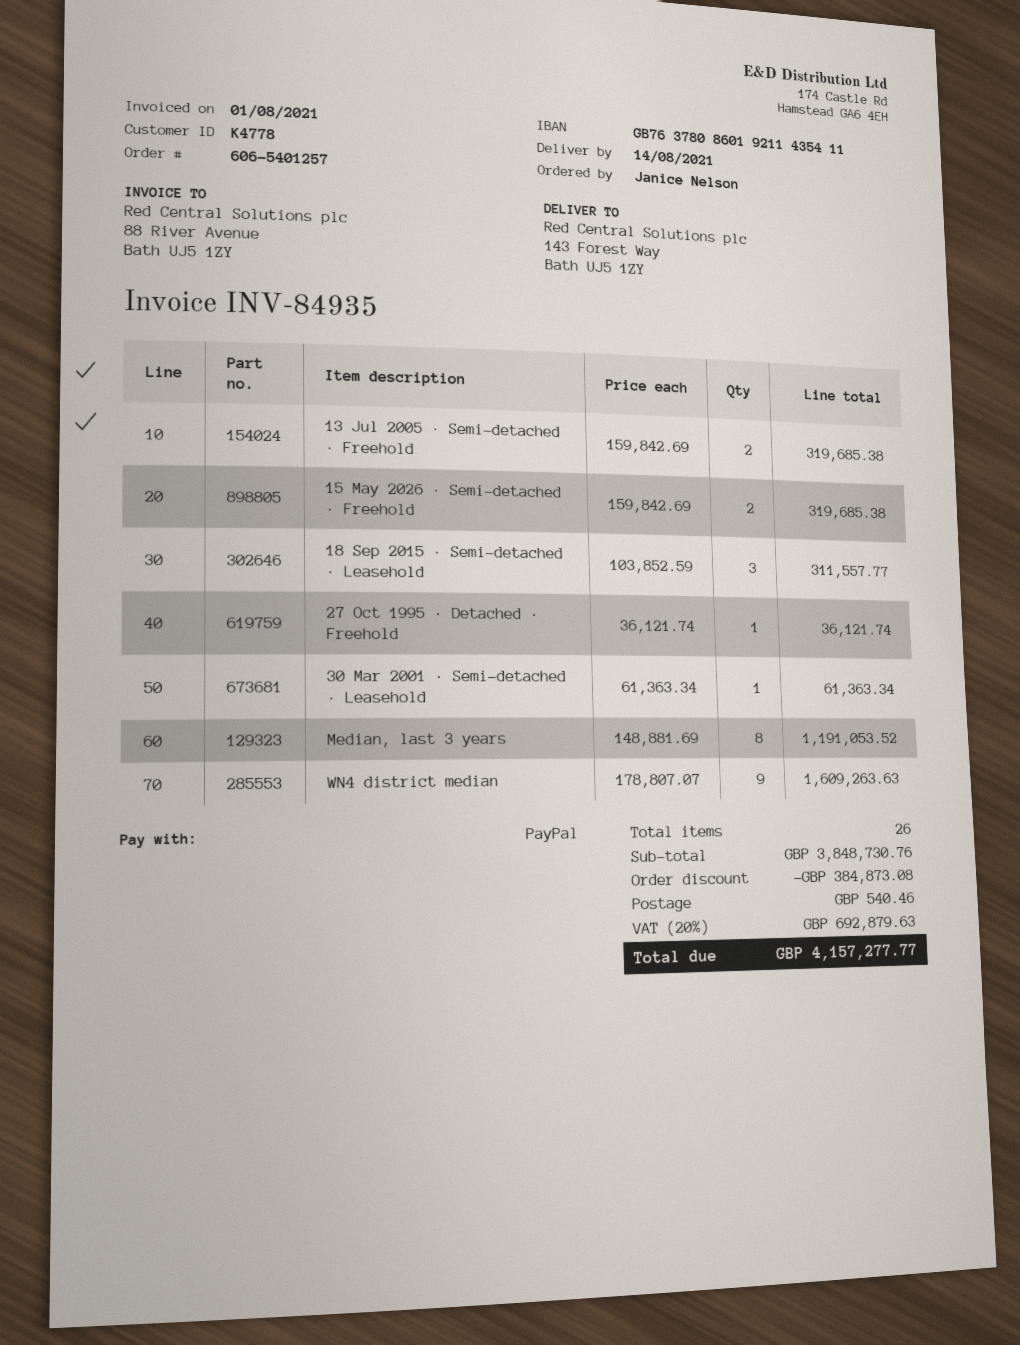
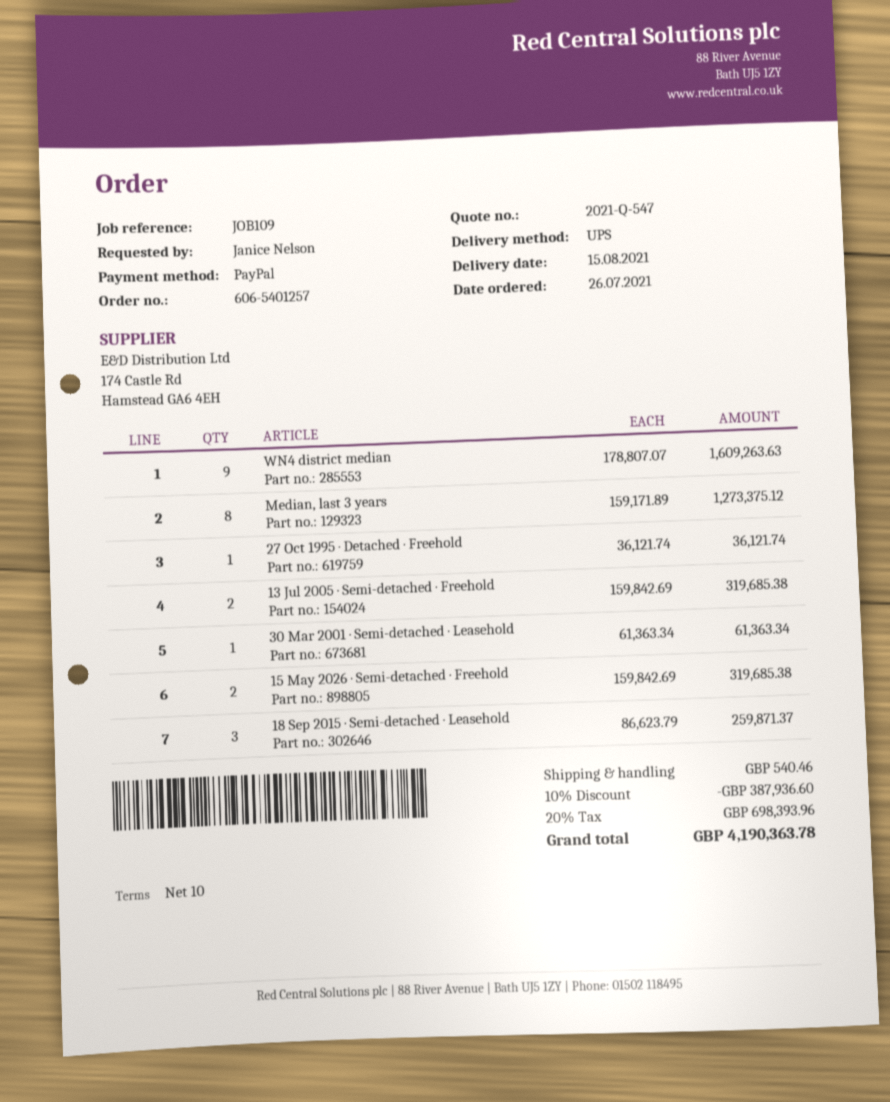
delivery date: 2021-08-14 -> 2021-08-15
18 Sep 2015 · Semi-detached · Leasehold: 3 x 103852.59 = 311557.77 -> 3 x 86623.79 = 259871.37
Median, last 3 years: 8 x 148881.69 = 1191053.52 -> 8 x 159171.89 = 1273375.12
discount: 384873.08 -> 387936.60
tax: 20% = 692879.63 -> 20% = 698393.96
total: 4157277.77 -> 4190363.78

